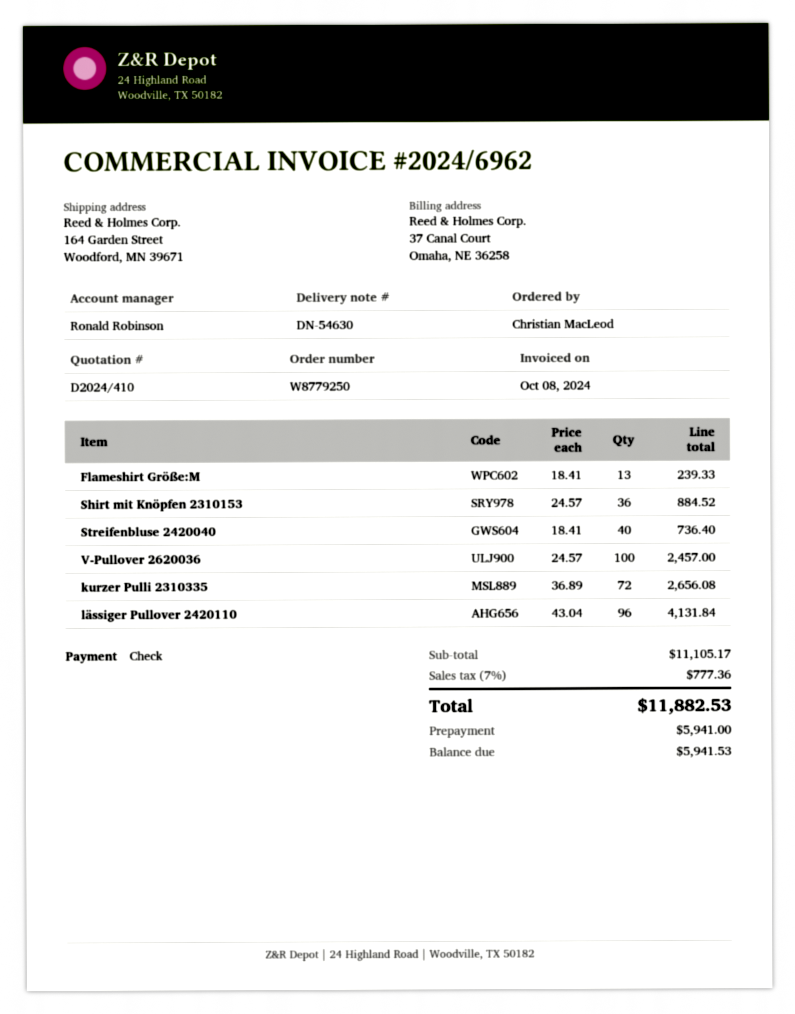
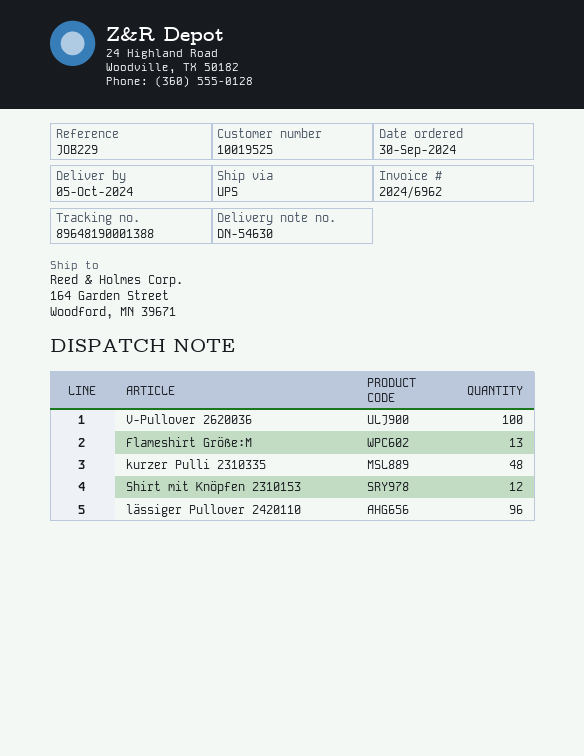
Shirt mit Knöpfen 2310153: 36 -> 12
Streifenbluse 2420040: 40 -> none
kurzer Pulli 2310335: 72 -> 48

